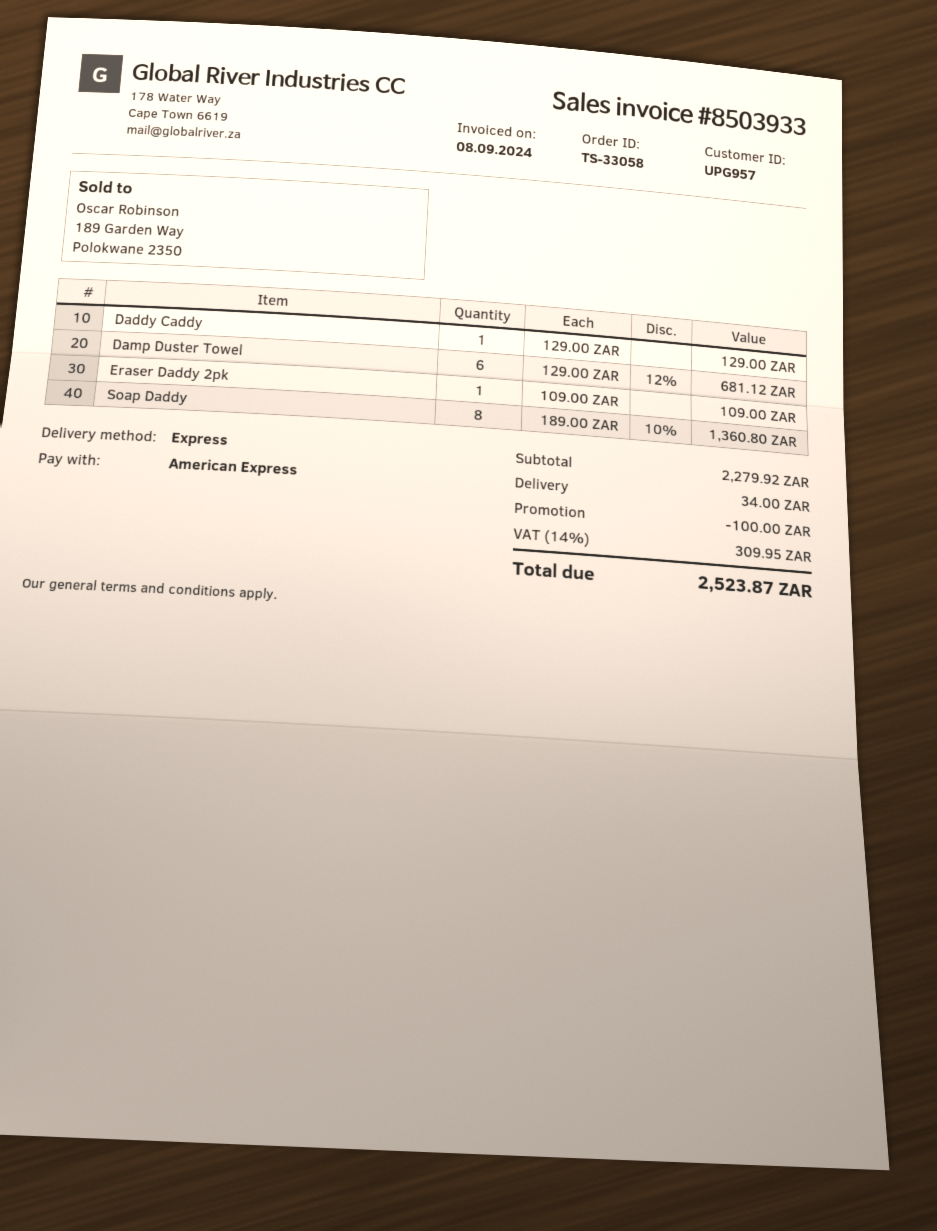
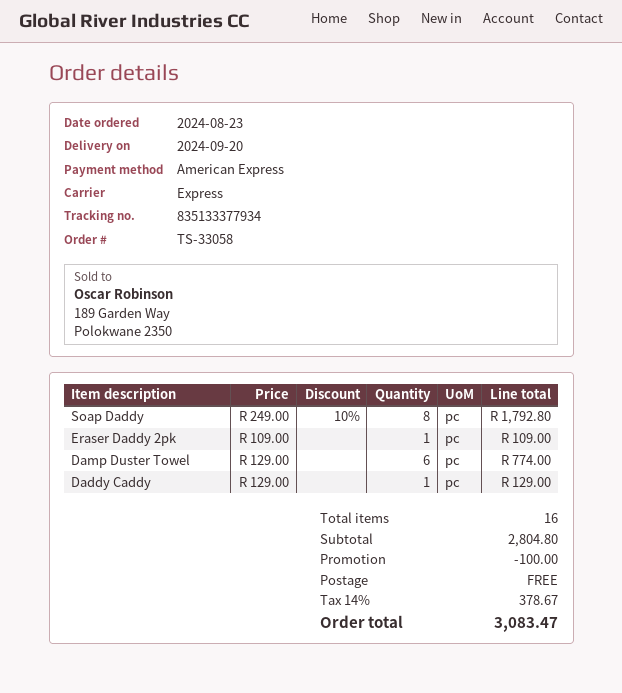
Damp Duster Towel: 6 x 129.00 - 12% = 681.12 -> 6 x 129.00 = 774.00
Soap Daddy: 8 x 189.00 - 10% = 1360.80 -> 8 x 249.00 - 10% = 1792.80
subtotal: 2279.92 -> 2804.80
shipping: 34.00 -> 0.00
tax: 14% = 309.95 -> 14% = 378.67
total: 2523.87 -> 3083.47

